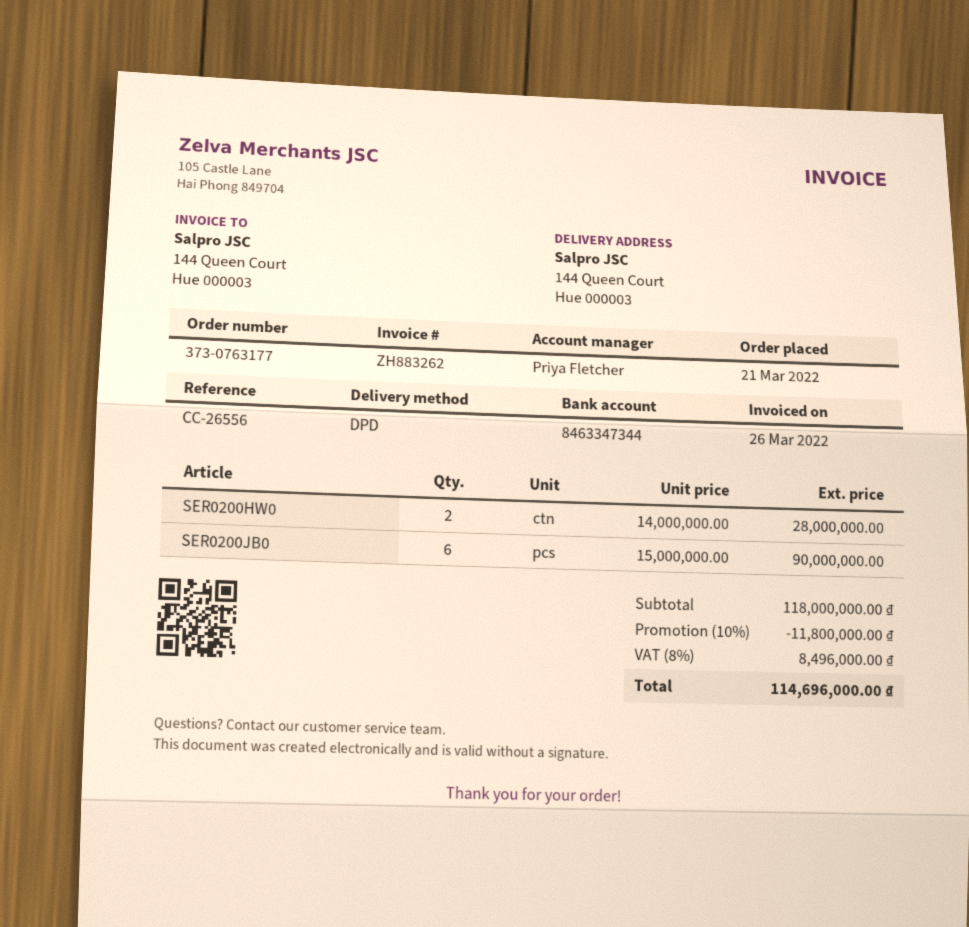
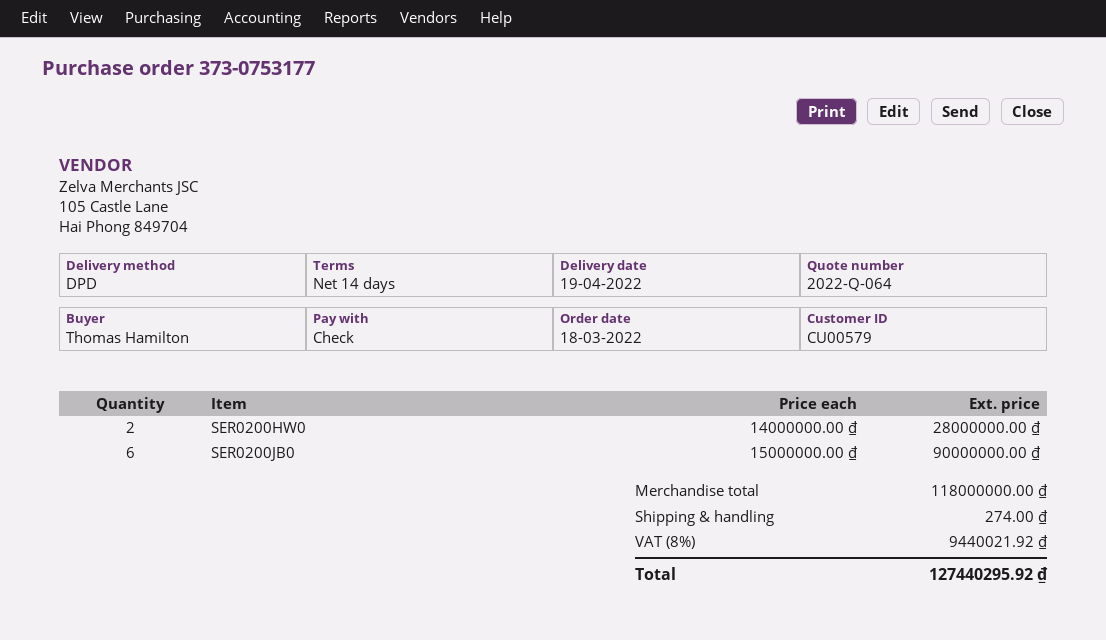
order number: 373-0763177 -> 373-0753177
order date: 2022-03-21 -> 2022-03-18
discount: 10% = 11800000.00 -> none
shipping: none -> 274.00
tax: 8% = 8496000.00 -> 8% = 9440021.92
total: 114696000.00 -> 127440295.92

